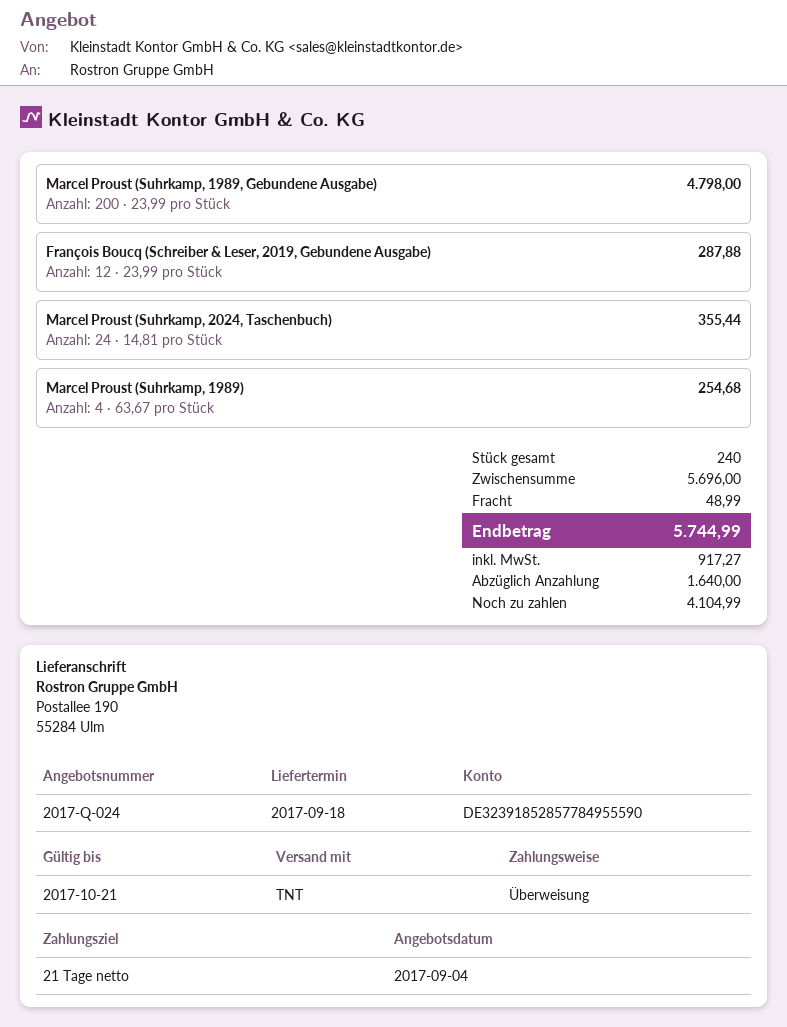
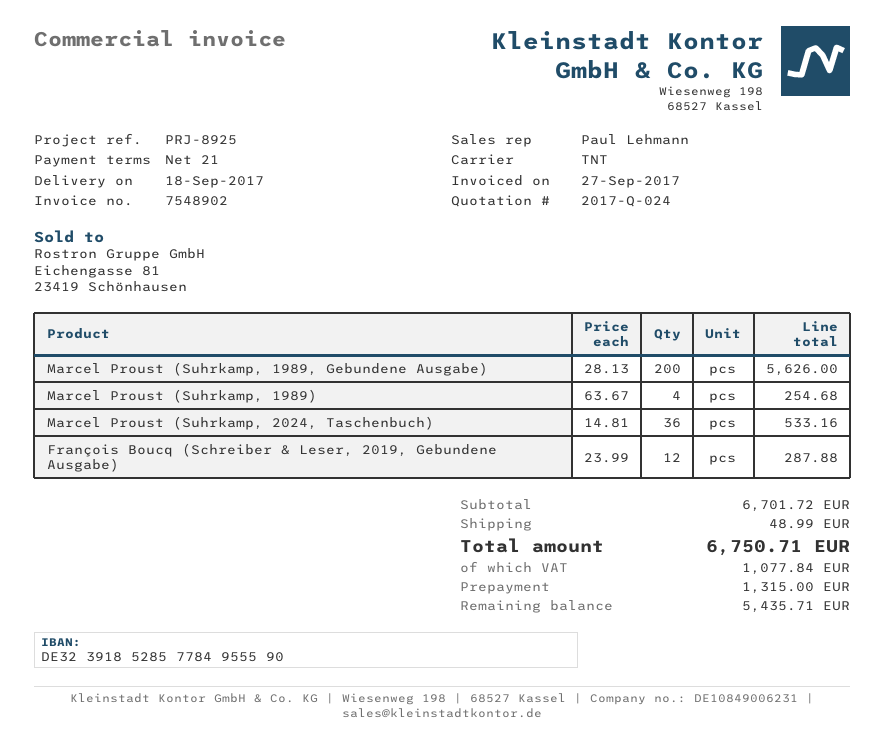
Marcel Proust (Suhrkamp, 1989, Gebundene Ausgabe): 200 x 23.99 = 4798.00 -> 200 x 28.13 = 5626.00
Marcel Proust (Suhrkamp, 2024, Taschenbuch): 24 x 14.81 = 355.44 -> 36 x 14.81 = 533.16
subtotal: 5696.00 -> 6701.72
tax: 917.27 -> 1077.84
total: 5744.99 -> 6750.71
deposit: 1640.00 -> 1315.00
balance: 4104.99 -> 5435.71

